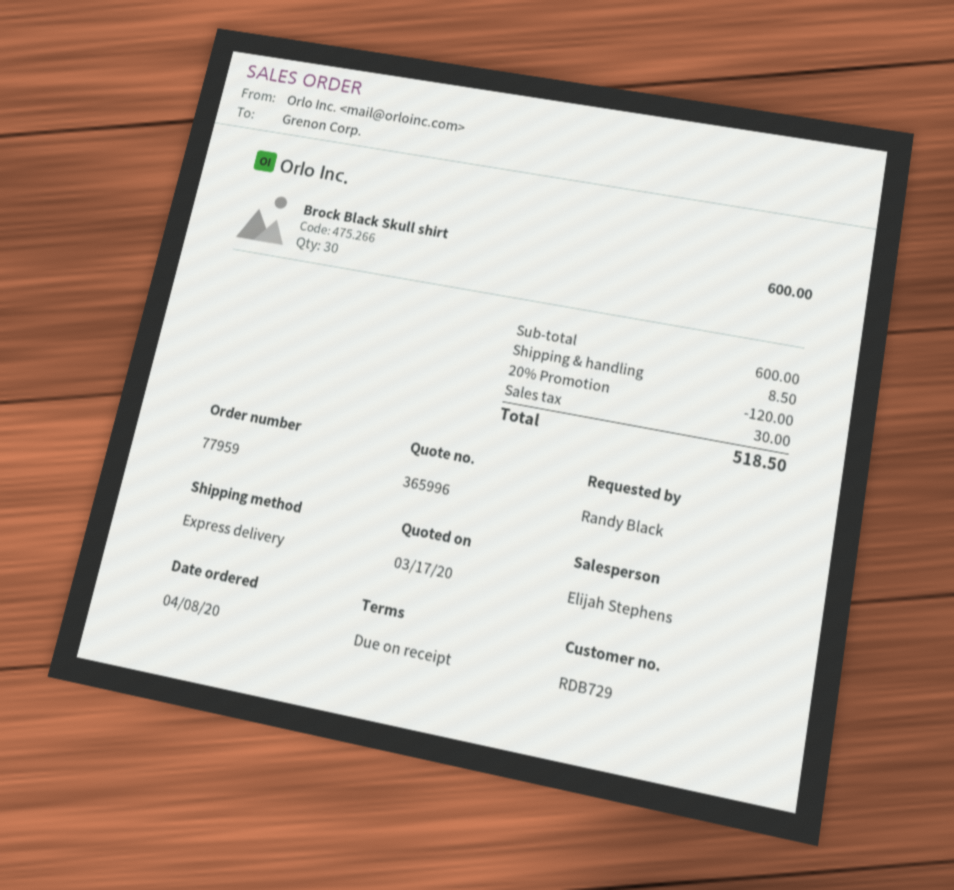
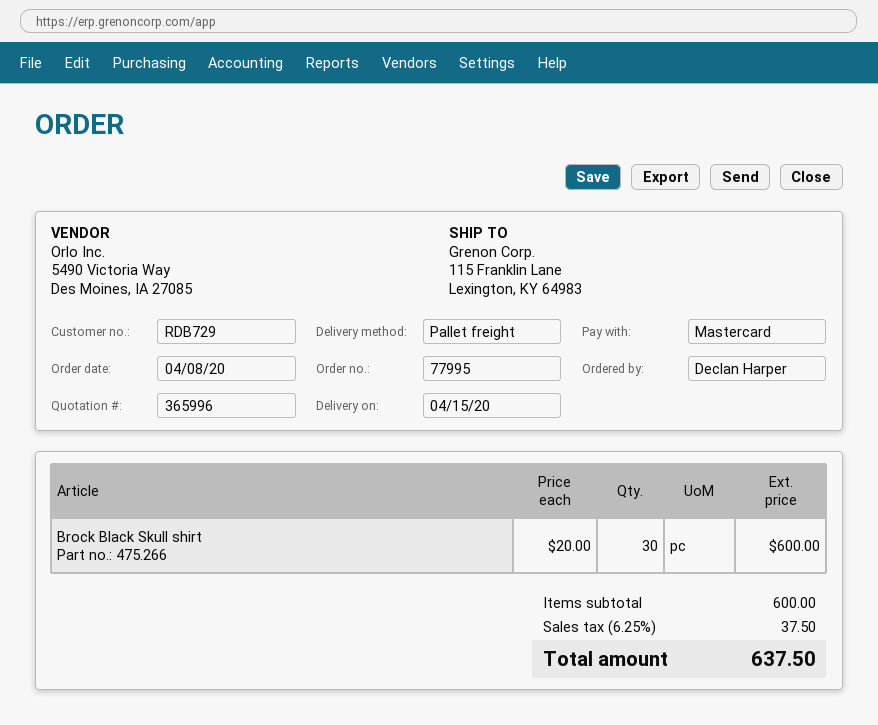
order number: 77959 -> 77995
ordered by: Randy Black -> Declan Harper
shipping method: express -> pallet freight
discount: 20% = 120.00 -> none
shipping: 8.50 -> none
tax: 30.00 -> 37.50
total: 518.50 -> 637.50

